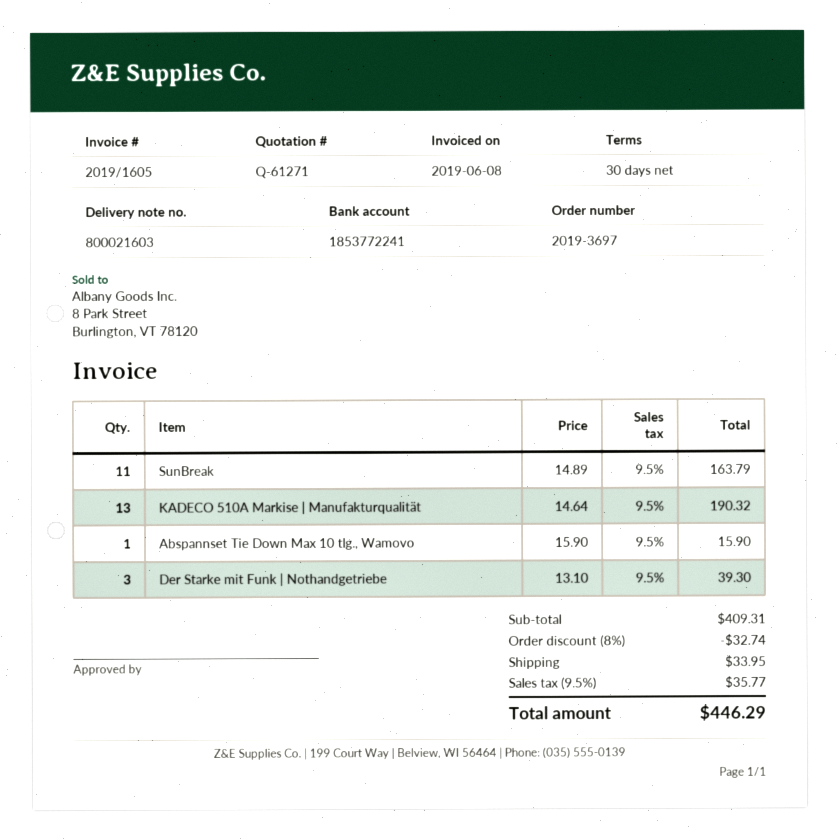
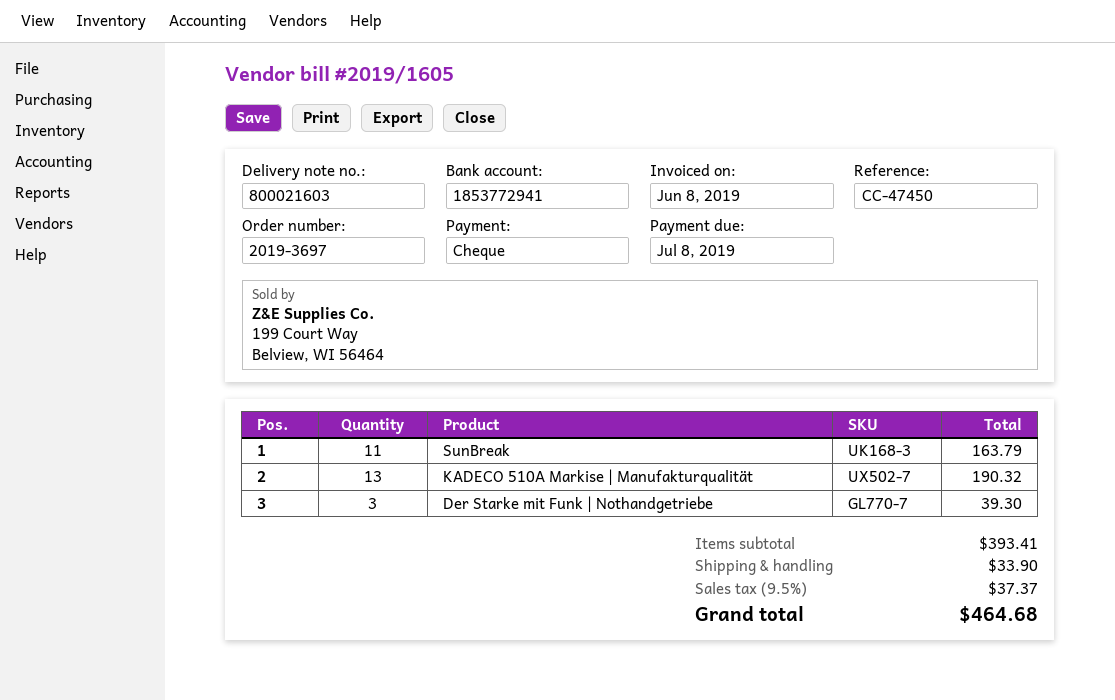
bank account: 1853772241 -> 1853772941
Abspannset Tie Down Max 10 tlg., Wamovo: 1 for 15.90 -> none
subtotal: 409.31 -> 393.41
discount: 8% = 32.74 -> none
shipping: 33.95 -> 33.90
tax: 9.5% = 35.77 -> 9.5% = 37.37
total: 446.29 -> 464.68

